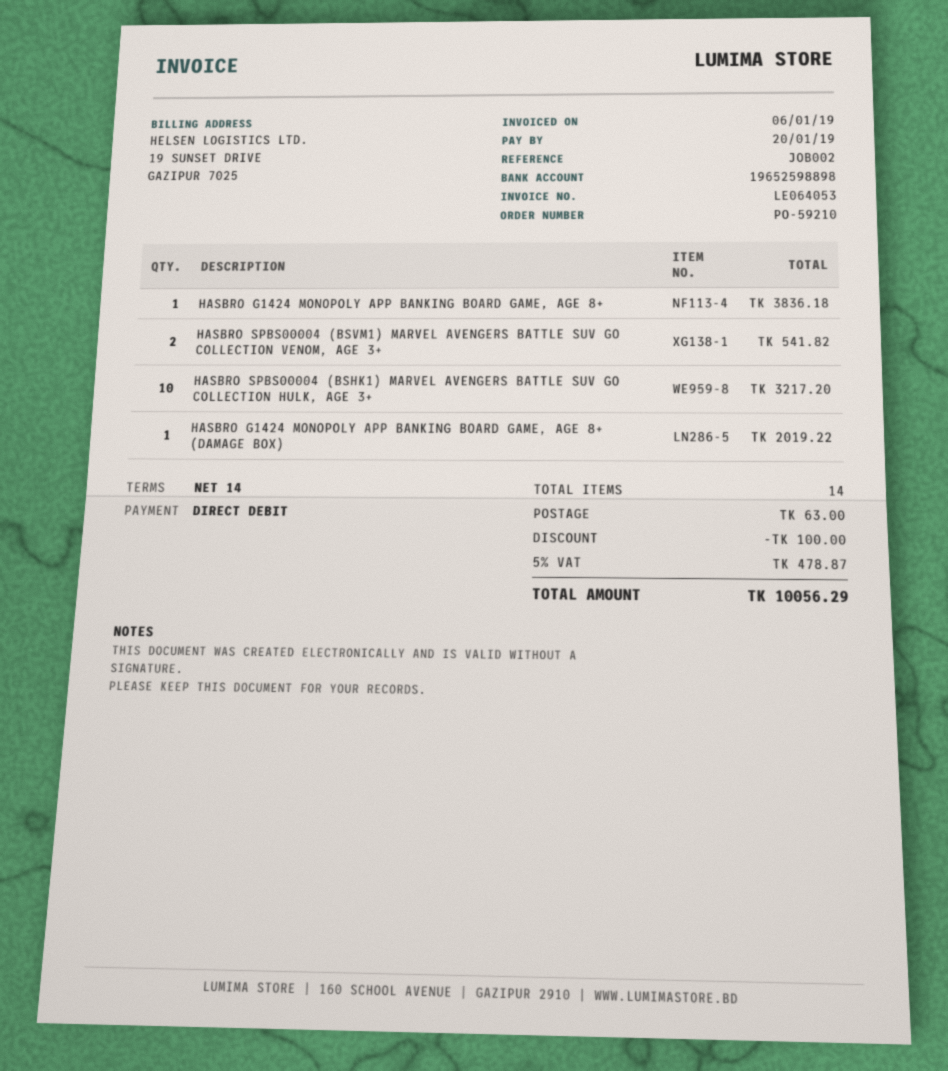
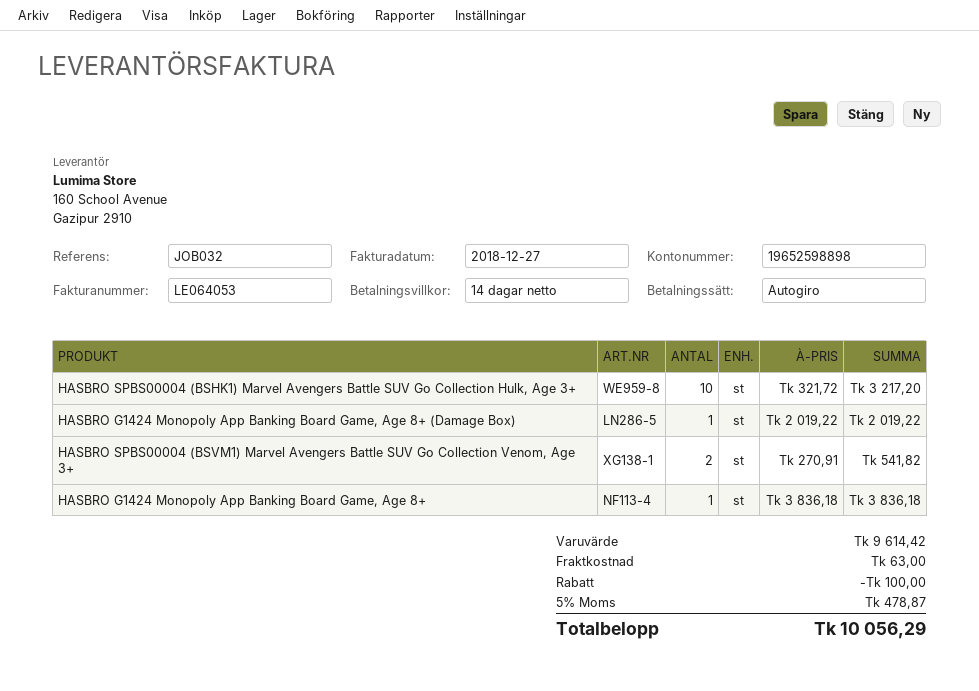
invoice date: 2019-01-06 -> 2018-12-27
reference: JOB002 -> JOB032

